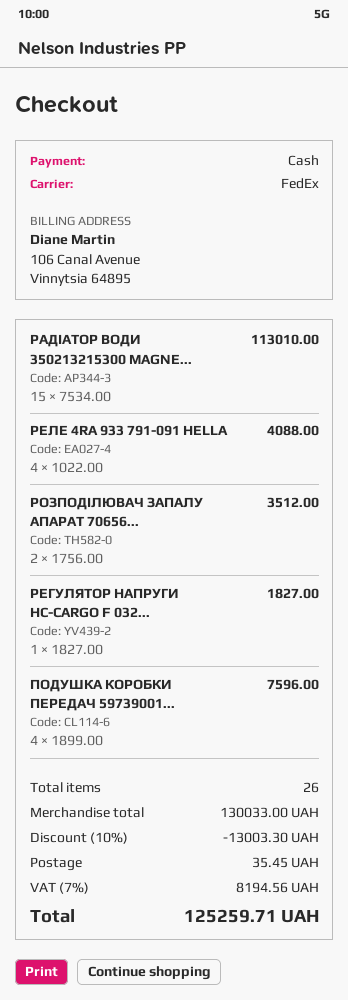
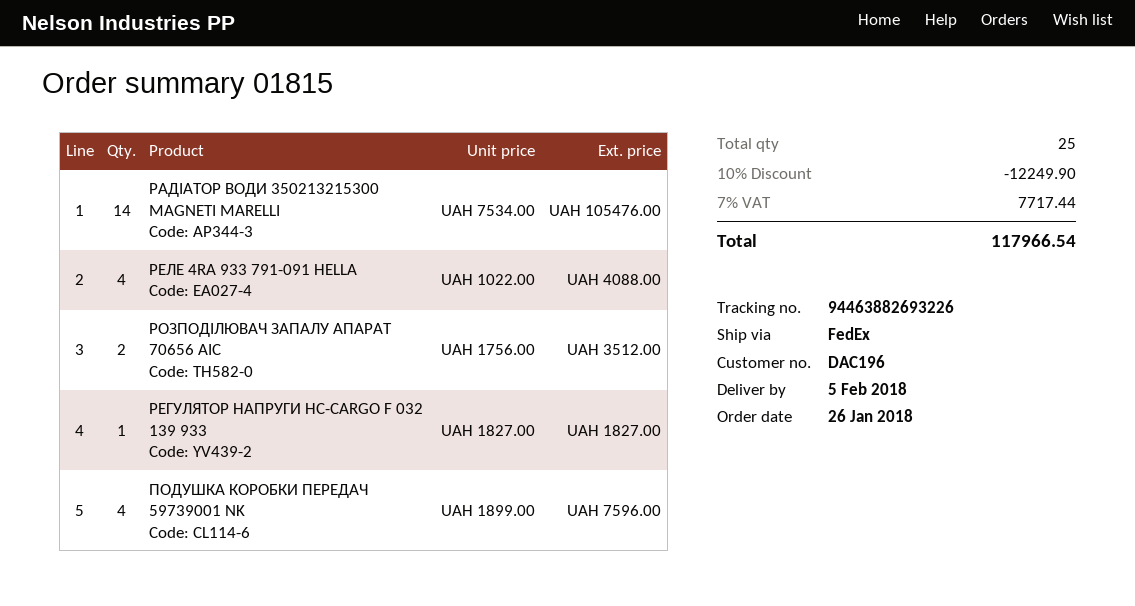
РАДІАТОР ВОДИ 350213215300 MAGNE...: 15 x 7534.00 = 113010.00 -> 14 x 7534.00 = 105476.00
total quantity: 26 -> 25
discount: 10% = 13003.30 -> 10% = 12249.90
shipping: 35.45 -> none
tax: 7% = 8194.56 -> 7% = 7717.44
total: 125259.71 -> 117966.54

